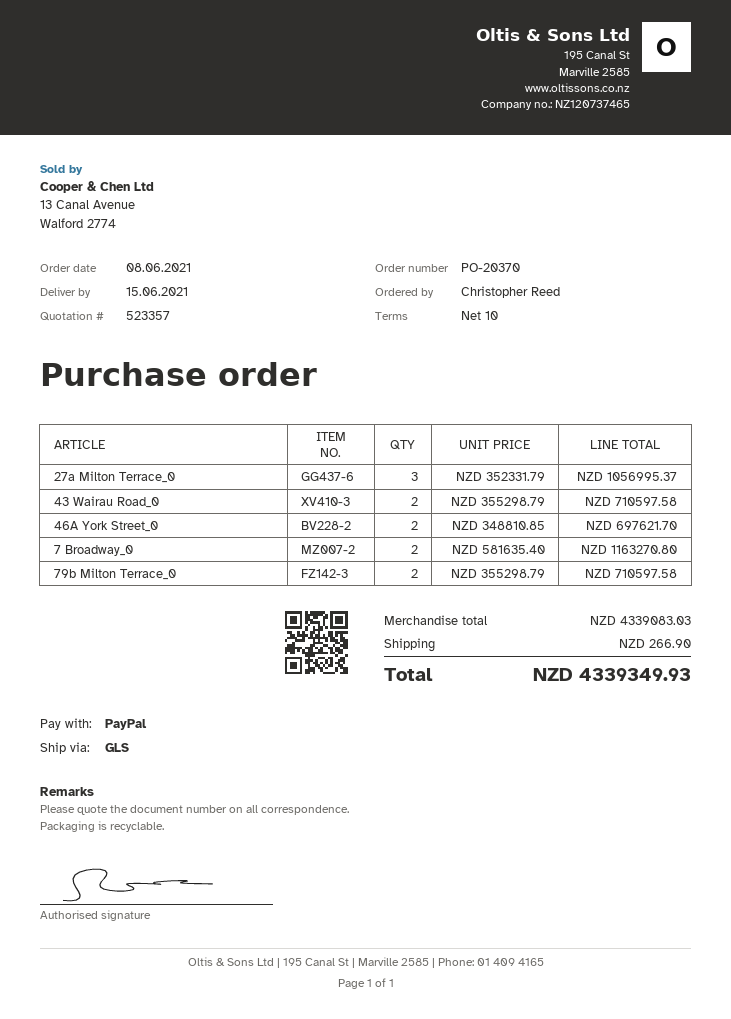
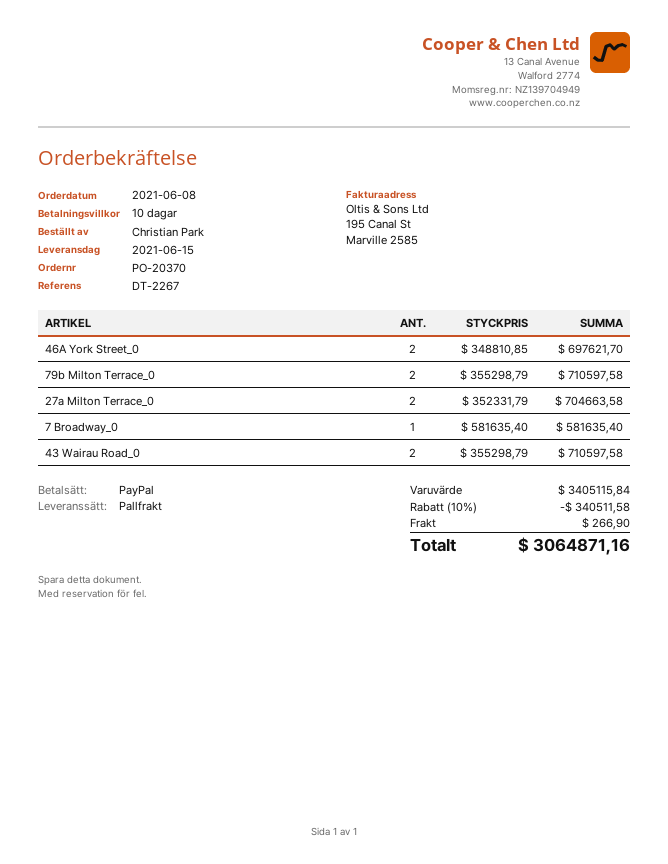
ordered by: Christopher Reed -> Christian Park
shipping method: GLS -> pallet freight
27a Milton Terrace_0: 3 x 352331.79 = 1056995.37 -> 2 x 352331.79 = 704663.58
7 Broadway_0: 2 x 581635.40 = 1163270.80 -> 1 x 581635.40 = 581635.40
subtotal: 4339083.03 -> 3405115.84
discount: none -> 10% = 340511.58
total: 4339349.93 -> 3064871.16

